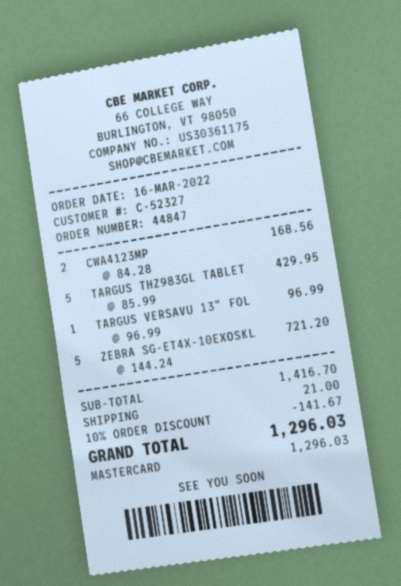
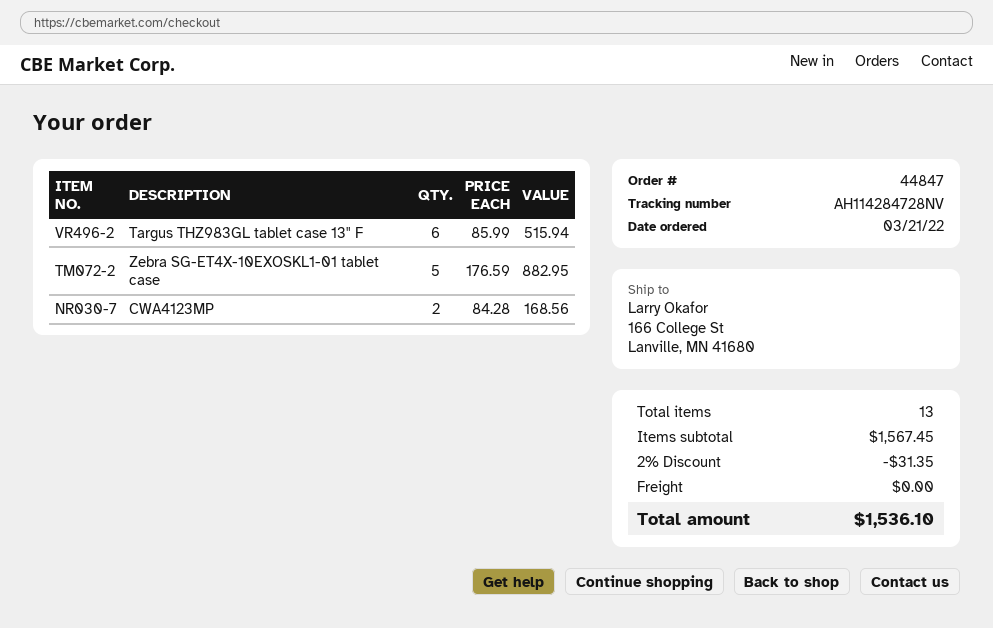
order date: 2022-03-16 -> 2022-03-21
TARGUS THZ983GL TABLET: 5 x 85.99 = 429.95 -> 6 x 85.99 = 515.94
TARGUS VERSAVU 13" FOL: 1 x 96.99 = 96.99 -> none
ZEBRA SG-ET4X-10EXOSKL: 5 x 144.24 = 721.20 -> 5 x 176.59 = 882.95
subtotal: 1416.70 -> 1567.45
discount: 10% = 141.67 -> 2% = 31.35
shipping: 21.00 -> 0.00
total: 1296.03 -> 1536.10

